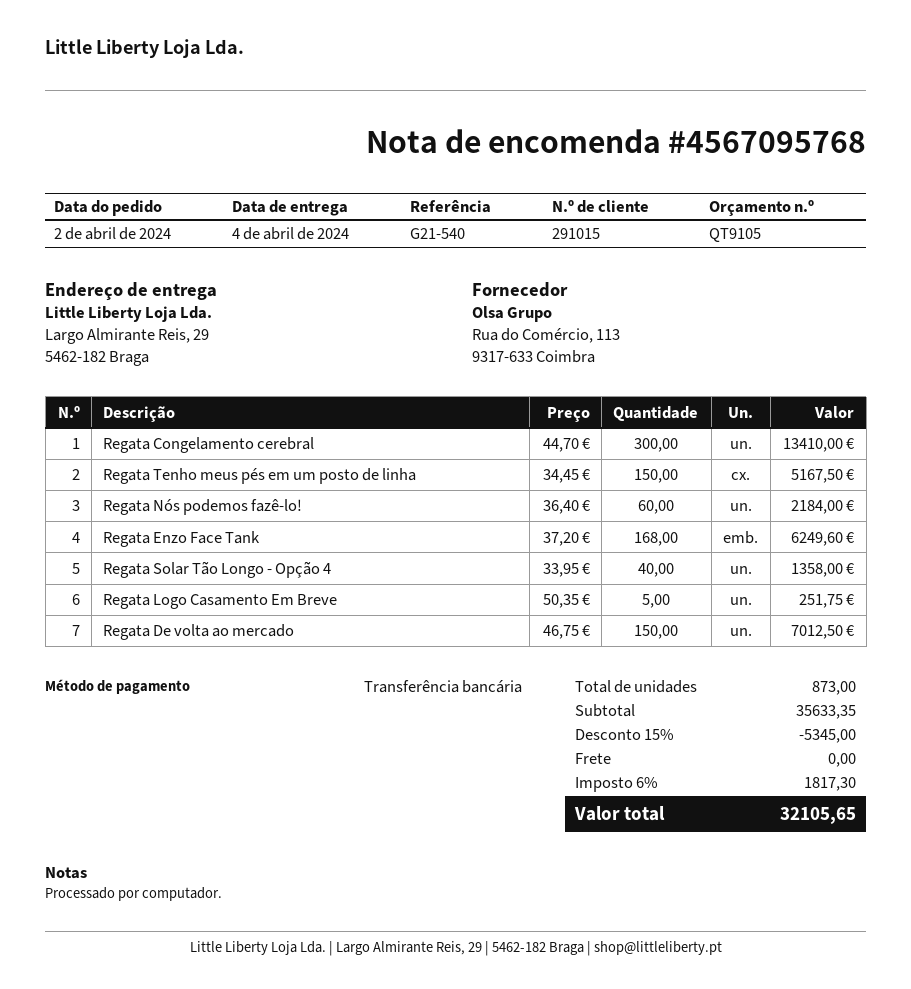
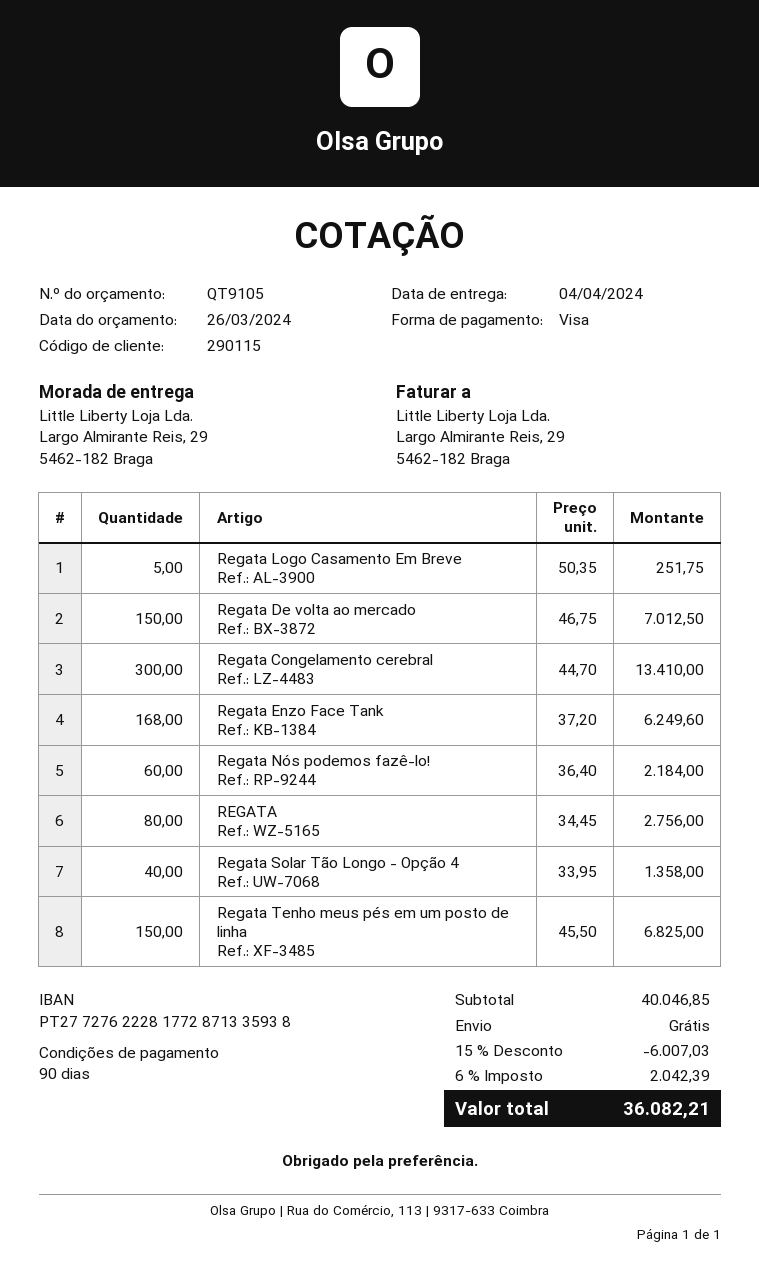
customer number: 291015 -> 290115
payment method: bank transfer -> Visa
Regata Tenho meus pés em um posto de linha: 150 x 34.45 = 5167.50 -> 150 x 45.50 = 6825.00
REGATA: none -> 80 x 34.45 = 2756.00
subtotal: 35633.35 -> 40046.85
discount: 15% = 5345.00 -> 15% = 6007.03
tax: 6% = 1817.30 -> 6% = 2042.39
total: 32105.65 -> 36082.21

